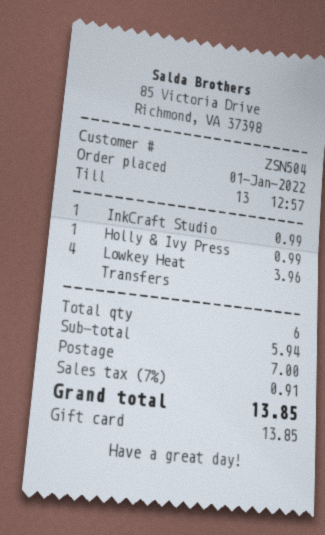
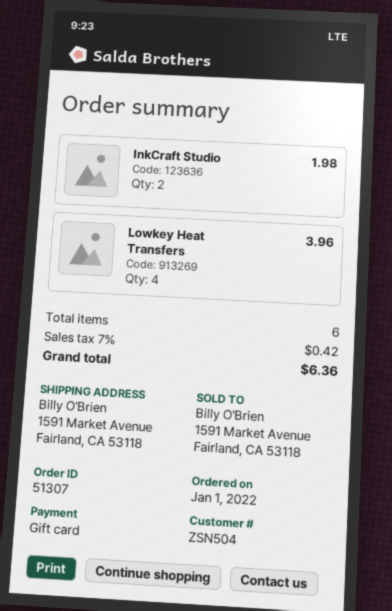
InkCraft Studio: 1 for 0.99 -> 2 for 1.98
Holly & Ivy Press: 1 for 0.99 -> none
shipping: 7.00 -> none
tax: 7% = 0.91 -> 7% = 0.42
total: 13.85 -> 6.36

